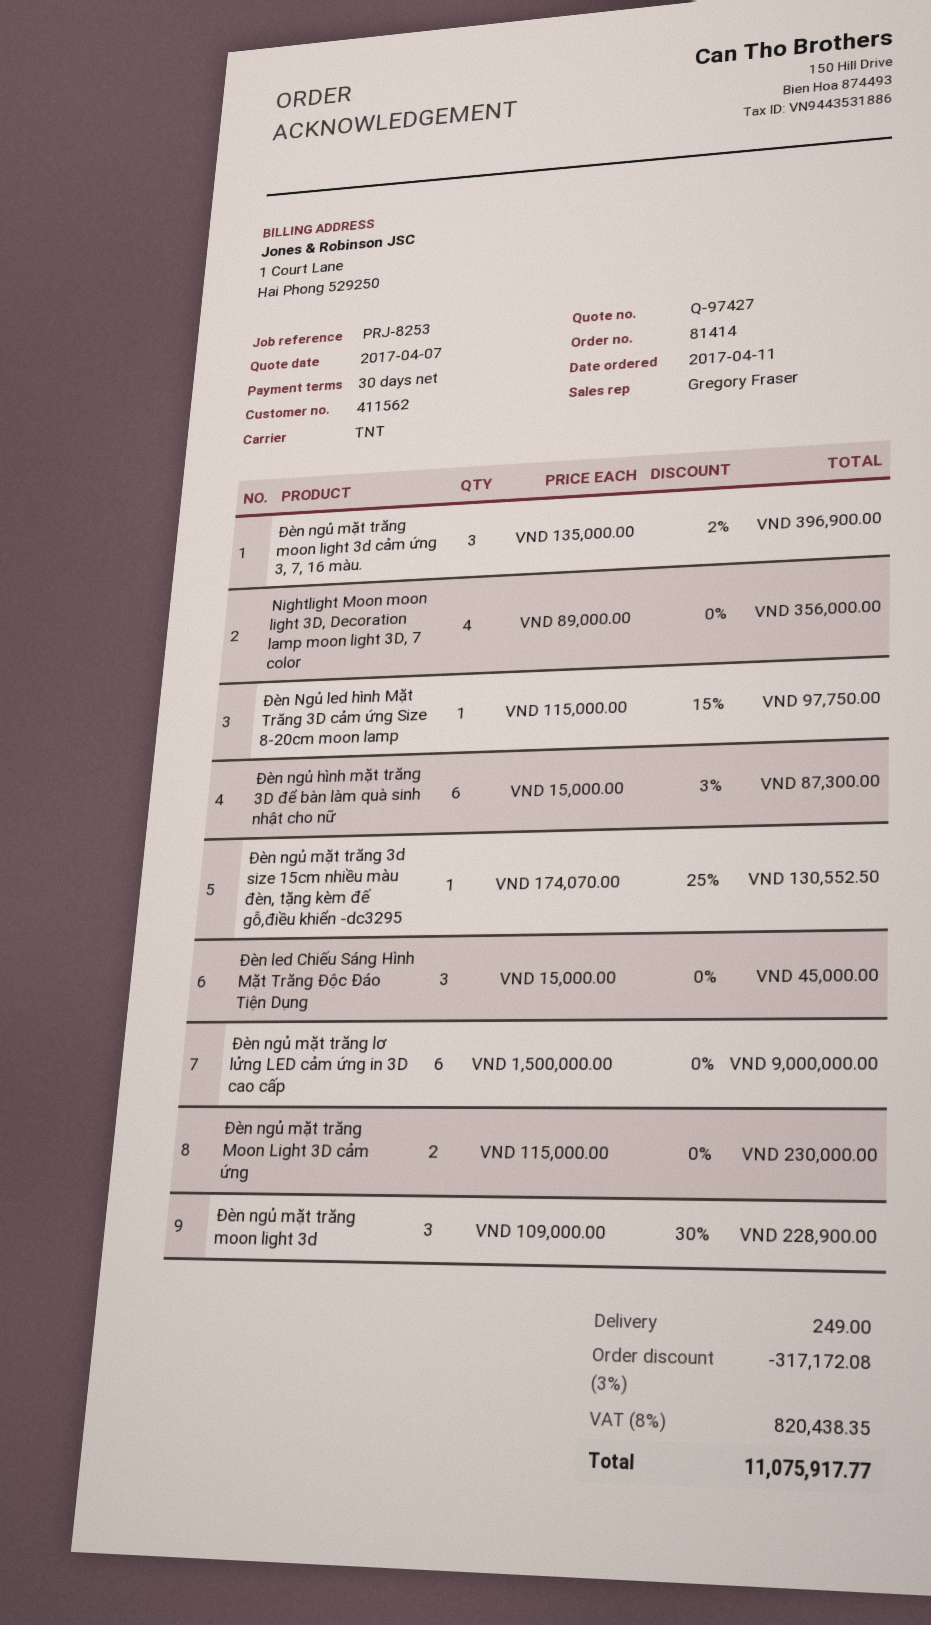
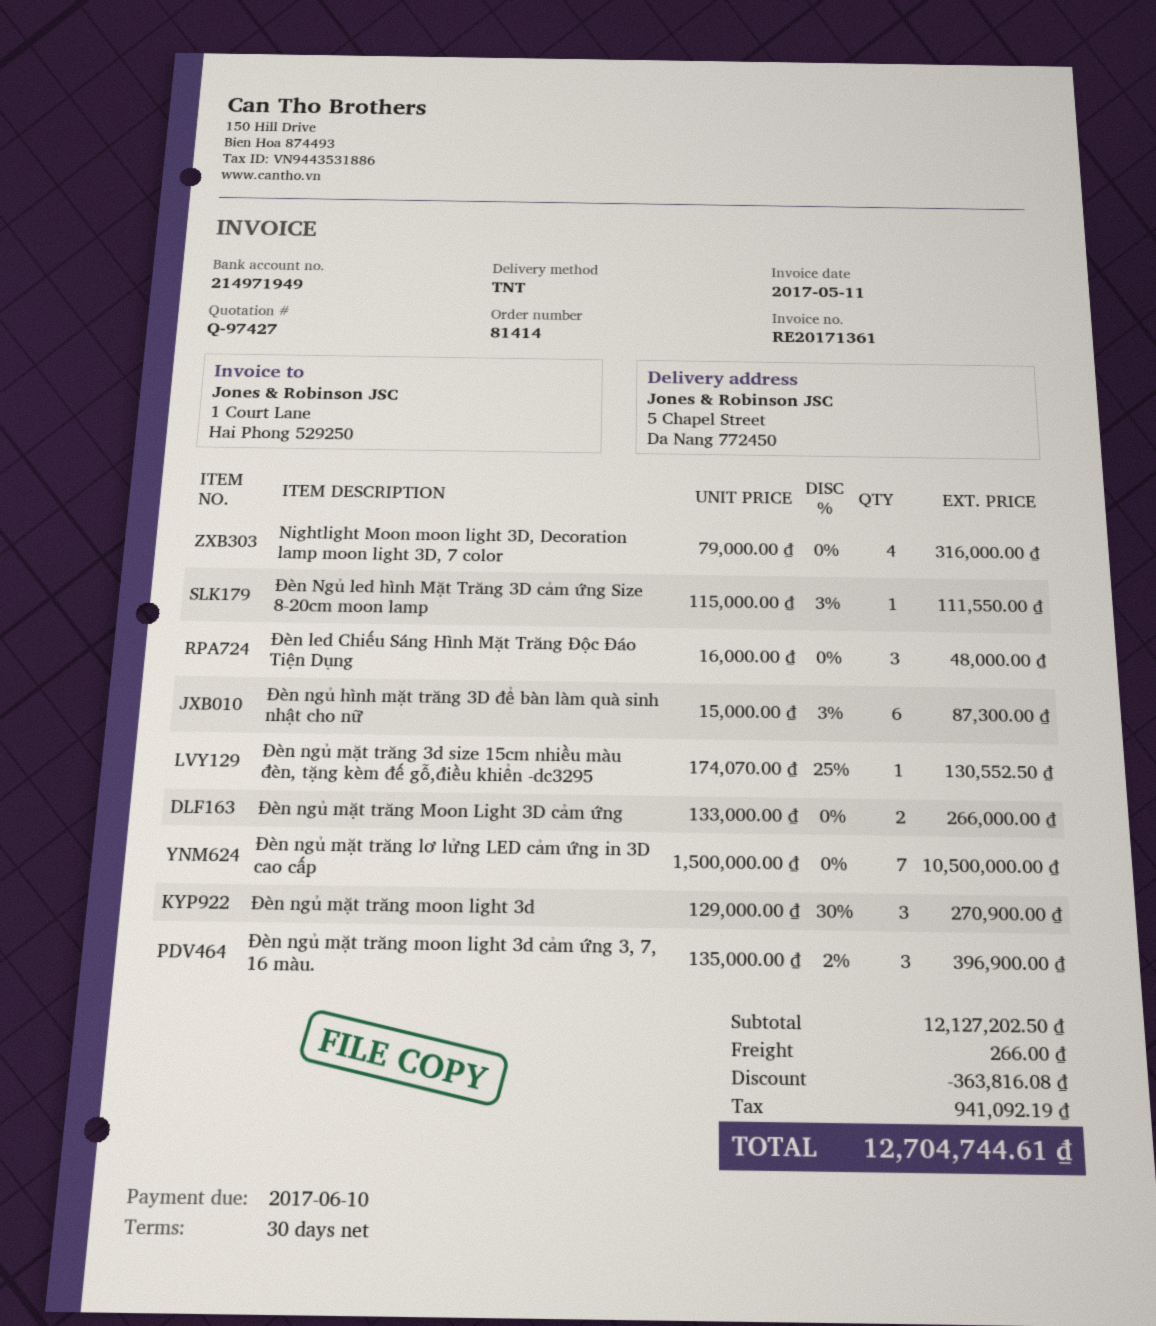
Nightlight Moon moon light 3D, Decoration lamp moon light 3D, 7 color: 4 x 89000.00 = 356000.00 -> 4 x 79000.00 = 316000.00
Đèn Ngủ led hình Mặt Trăng 3D cảm ứng Size 8-20cm moon lamp: 1 x 115000.00 - 15% = 97750.00 -> 1 x 115000.00 - 3% = 111550.00
Đèn led Chiếu Sáng Hình Mặt Trăng Độc Đáo Tiện Dụng: 3 x 15000.00 = 45000.00 -> 3 x 16000.00 = 48000.00
Đèn ngủ mặt trăng lơ lửng LED cảm ứng in 3D cao cấp: 6 x 1500000.00 = 9000000.00 -> 7 x 1500000.00 = 10500000.00
Đèn ngủ mặt trăng Moon Light 3D cảm ứng: 2 x 115000.00 = 230000.00 -> 2 x 133000.00 = 266000.00
Đèn ngủ mặt trăng moon light 3d: 3 x 109000.00 - 30% = 228900.00 -> 3 x 129000.00 - 30% = 270900.00
discount: 317172.08 -> 363816.08
shipping: 249.00 -> 266.00
tax: 820438.35 -> 941092.19
total: 11075917.77 -> 12704744.61

